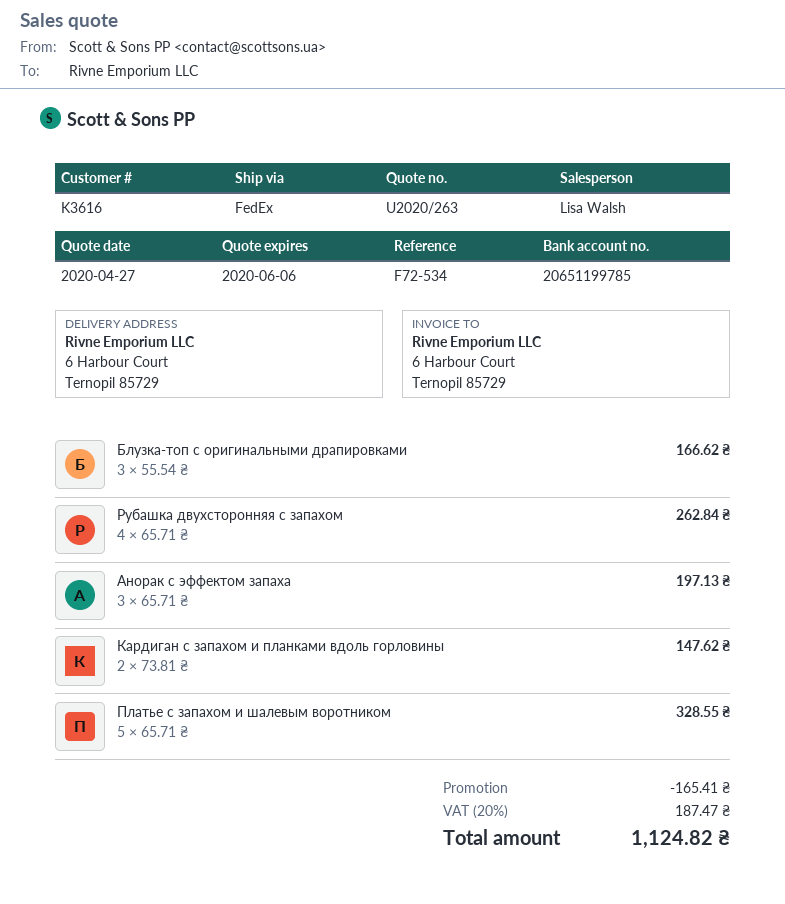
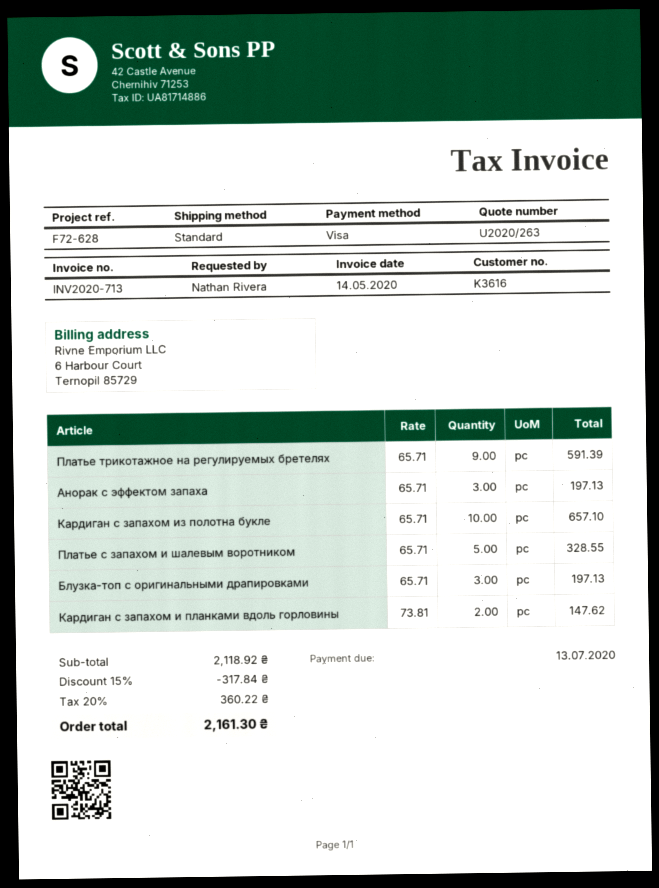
reference: F72-534 -> F72-628
shipping method: FedEx -> standard
Блузка-топ с оригинальными драпировками: 3 x 55.54 = 166.62 -> 3 x 65.71 = 197.13
Рубашка двухсторонняя с запахом: 4 x 65.71 = 262.84 -> none
Платье трикотажное на регулируемых бретелях: none -> 9 x 65.71 = 591.39
Кардиган с запахом из полотна букле: none -> 10 x 65.71 = 657.10
discount: 165.41 -> 317.84
tax: 20% = 187.47 -> 20% = 360.22
total: 1124.82 -> 2161.30

